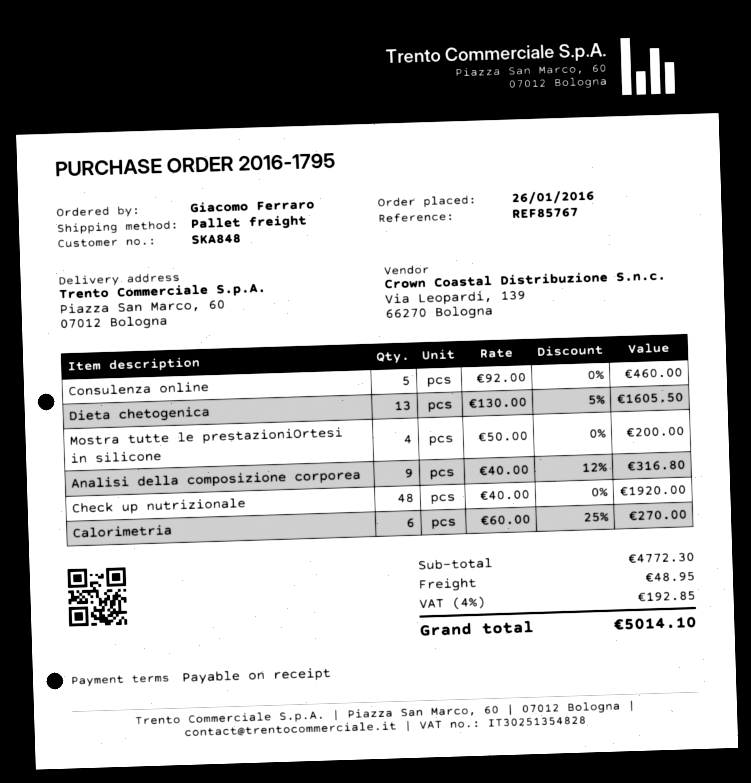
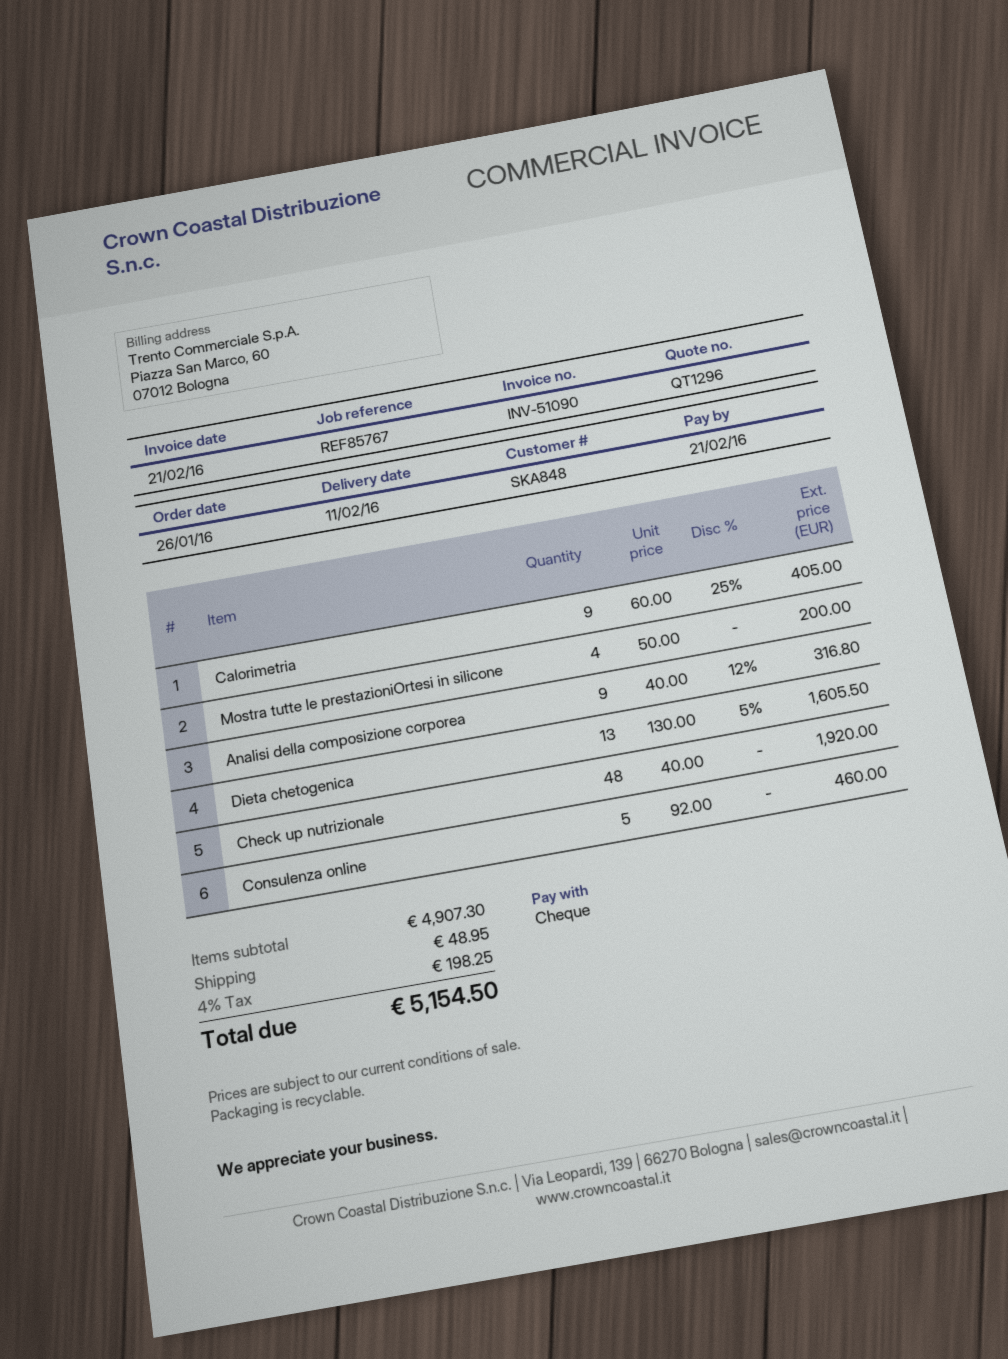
Calorimetria: 6 x 60.00 - 25% = 270.00 -> 9 x 60.00 - 25% = 405.00
subtotal: 4772.30 -> 4907.30
tax: 4% = 192.85 -> 4% = 198.25
total: 5014.10 -> 5154.50

